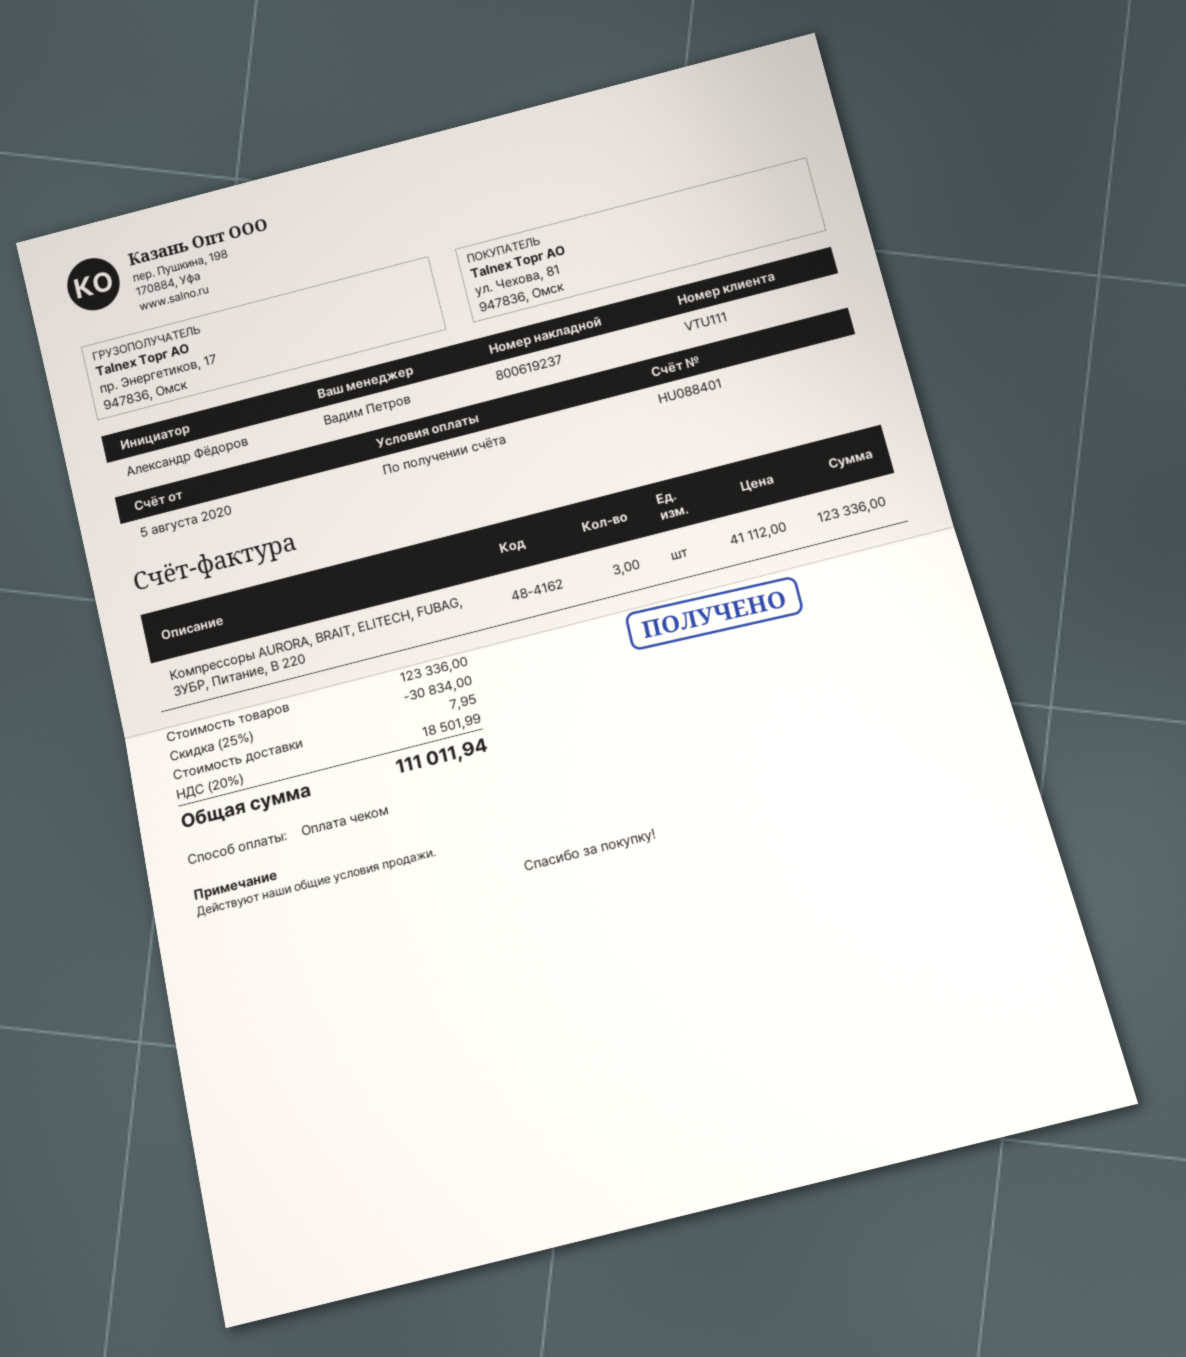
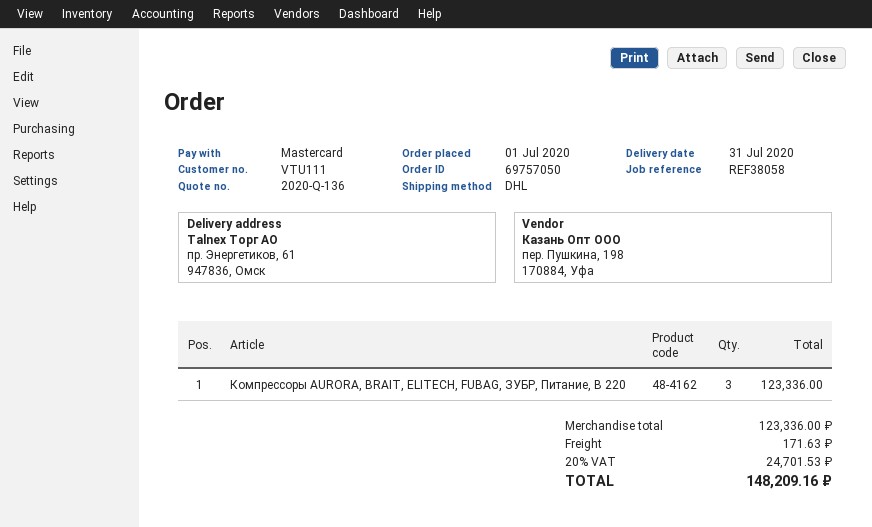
payment method: cheque -> Mastercard
ship to: пр. Энергетиков, 17, 947836, Омск -> пр. Энергетиков, 61, 947836, Омск
discount: 25% = 30834.00 -> none
shipping: 7.95 -> 171.63
tax: 20% = 18501.99 -> 20% = 24701.53
total: 111011.94 -> 148209.16

